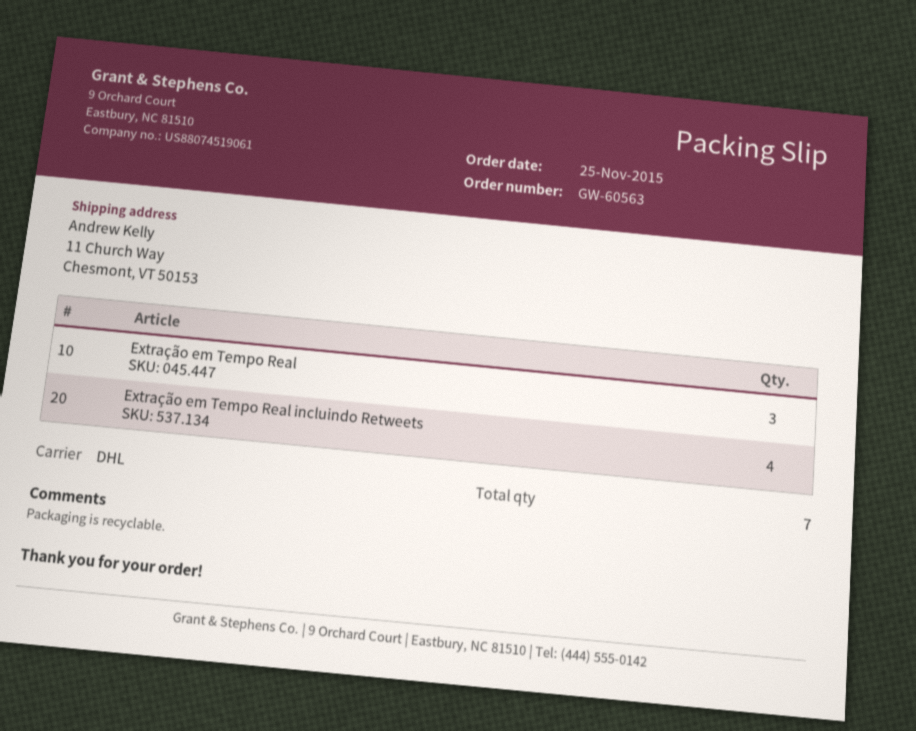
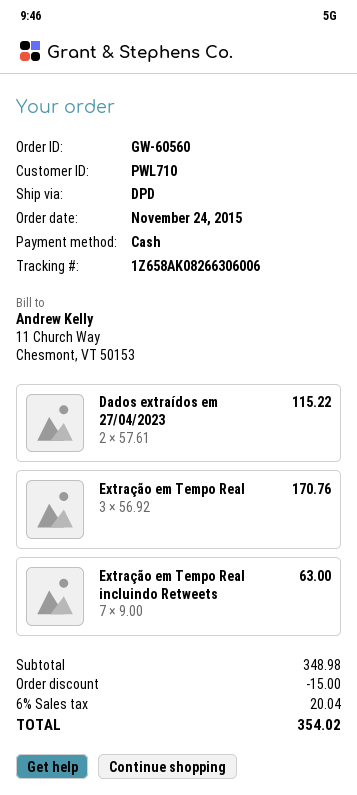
order number: GW-60563 -> GW-60560
order date: 2015-11-25 -> 2015-11-24
shipping method: DHL -> DPD
Extração em Tempo Real incluindo Retweets: 4 -> 7
Dados extraídos em 27/04/2023: none -> 2

